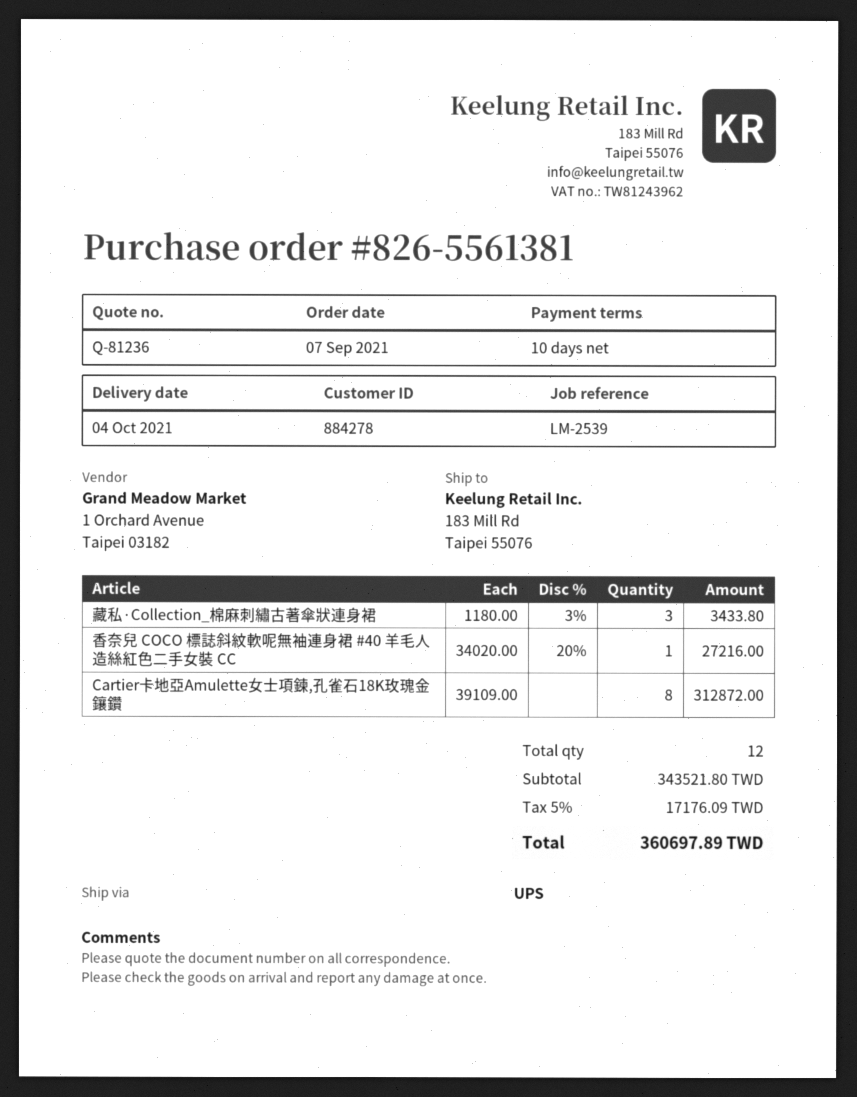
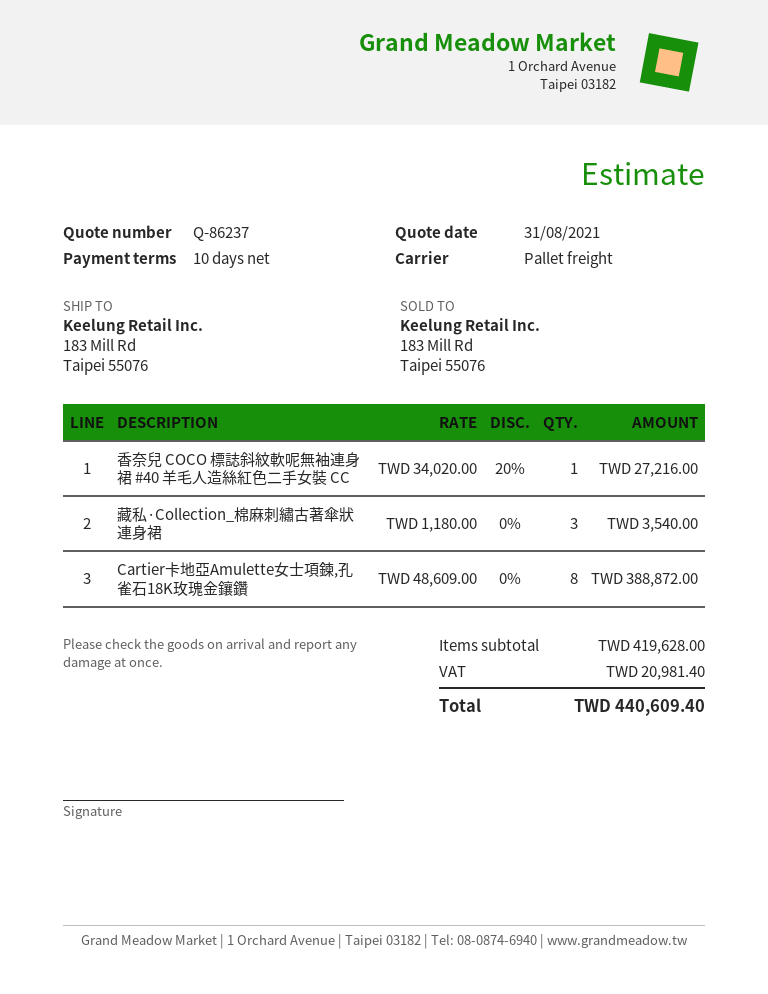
quote number: Q-81236 -> Q-86237
shipping method: UPS -> pallet freight
藏私·Collection_棉麻刺繡古著傘狀連身裙: 3 x 1180.00 - 3% = 3433.80 -> 3 x 1180.00 = 3540.00
Cartier卡地亞Amulette女士項鍊,孔雀石18K玫瑰金鑲鑽: 8 x 39109.00 = 312872.00 -> 8 x 48609.00 = 388872.00
subtotal: 343521.80 -> 419628.00
tax: 17176.09 -> 20981.40
total: 360697.89 -> 440609.40

